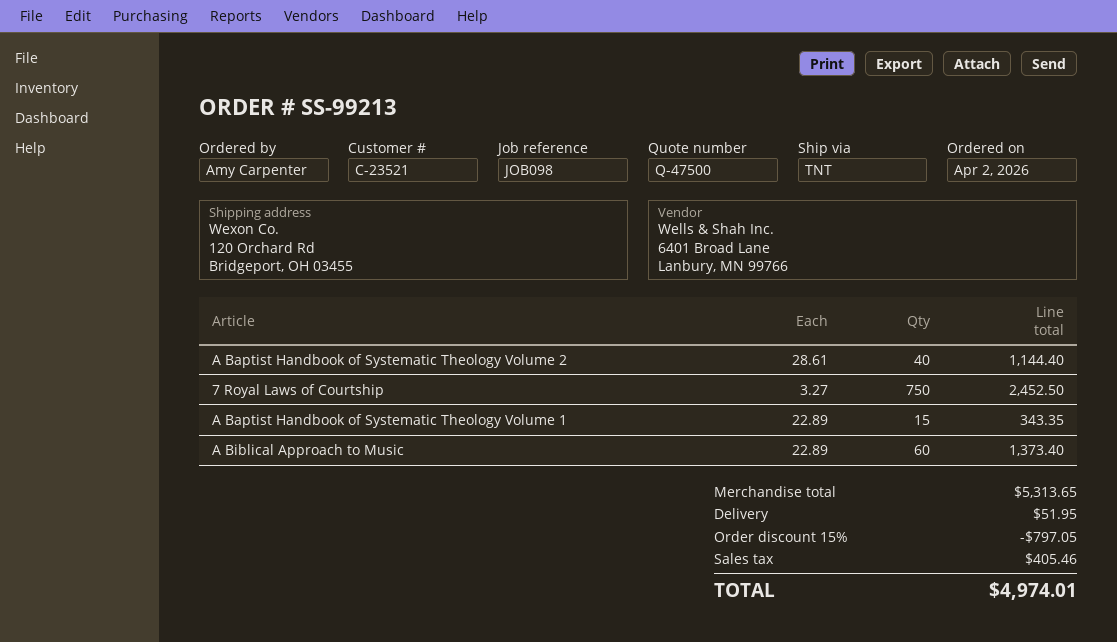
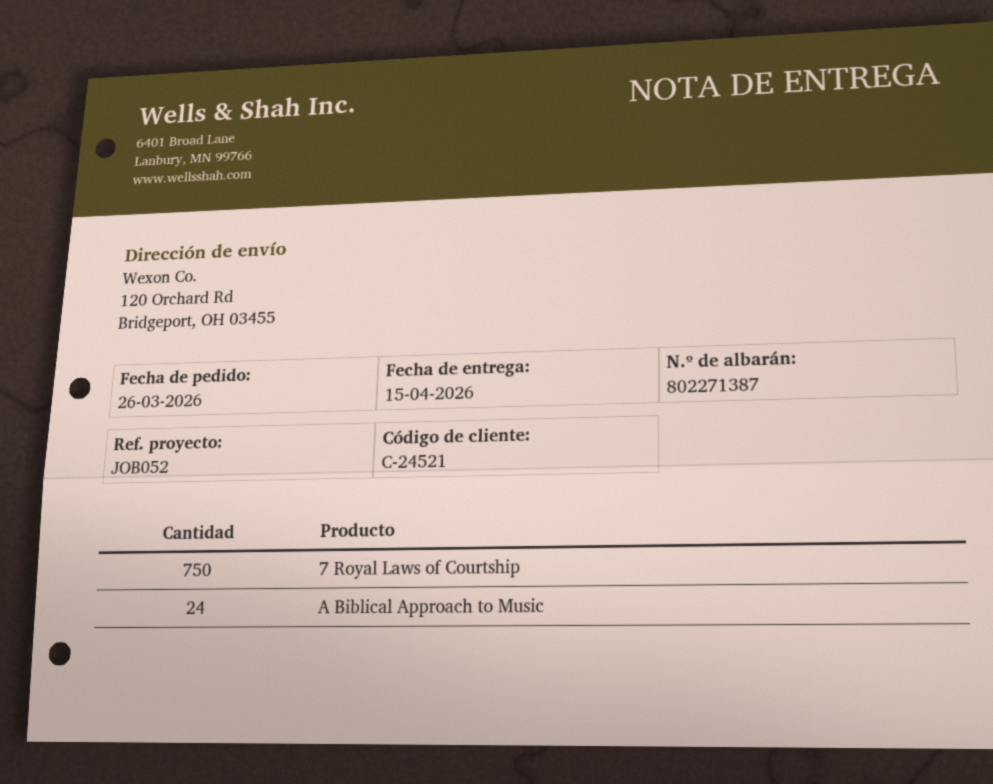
order date: 2026-04-02 -> 2026-03-26
customer number: C-23521 -> C-24521
reference: JOB098 -> JOB052
A Baptist Handbook of Systematic Theology Volume 2: 40 -> none
A Baptist Handbook of Systematic Theology Volume 1: 15 -> none
A Biblical Approach to Music: 60 -> 24

